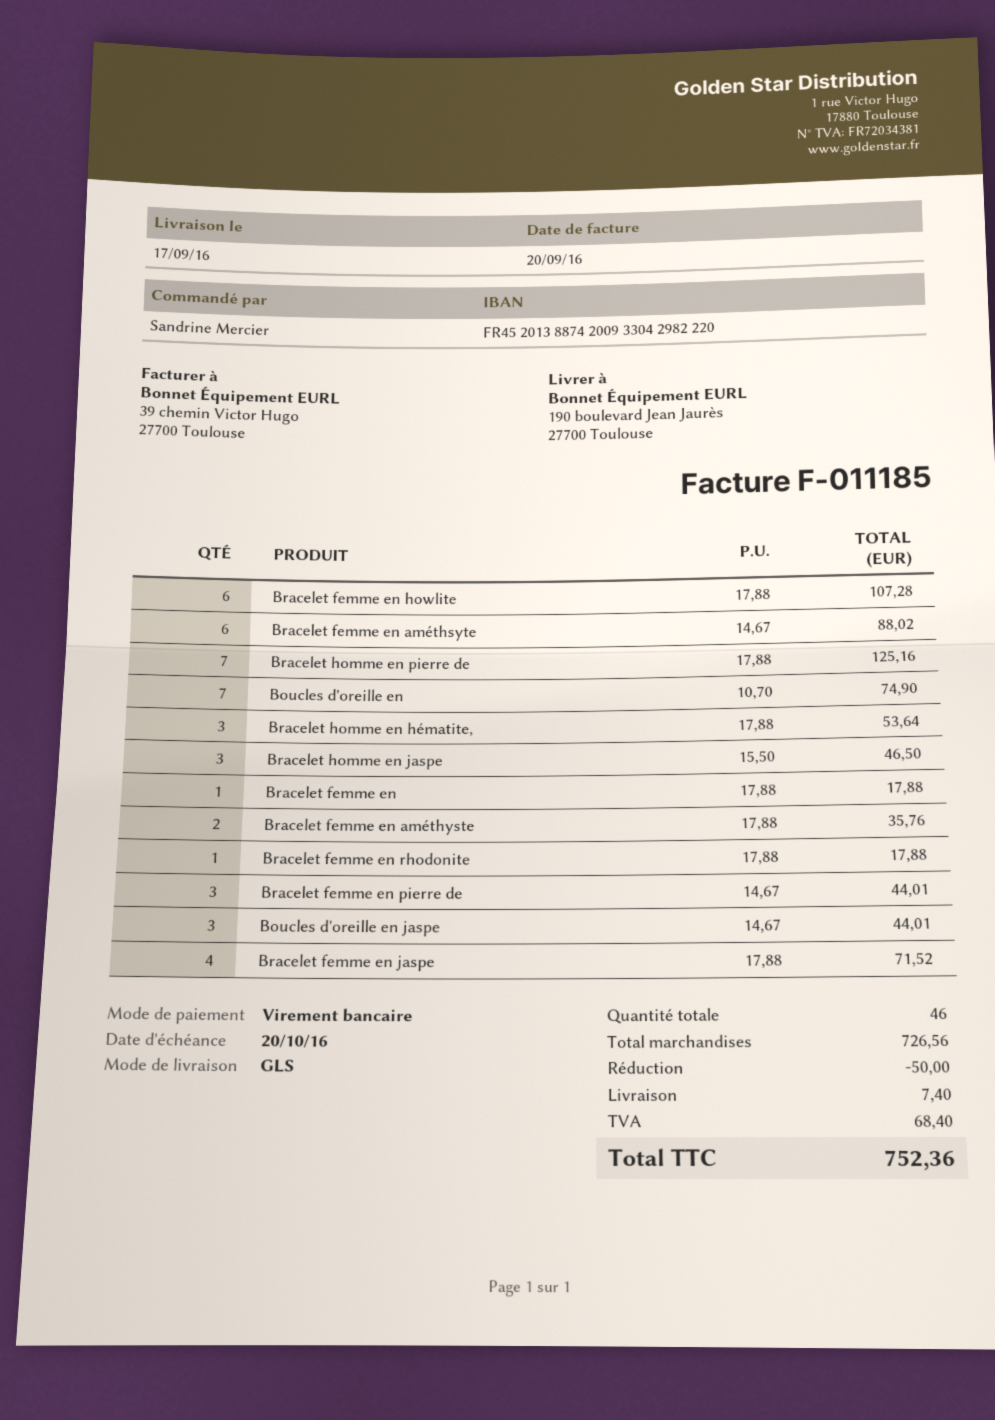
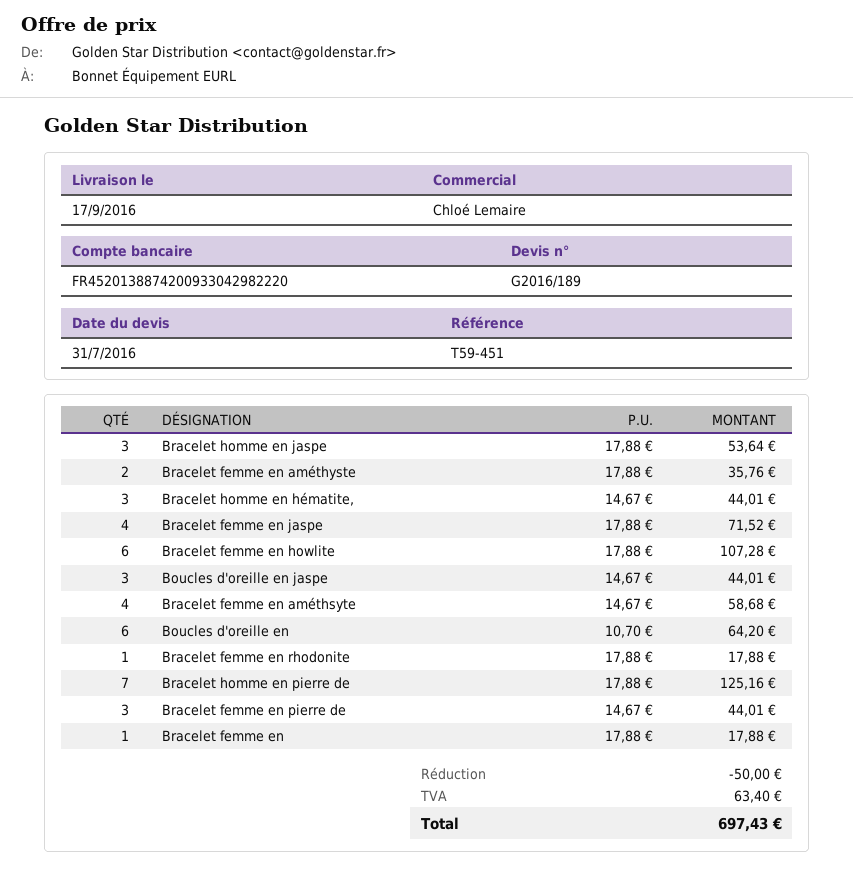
Bracelet femme en améthsyte: 6 x 14.67 = 88.02 -> 4 x 14.67 = 58.68
Boucles d'oreille en: 7 x 10.70 = 74.90 -> 6 x 10.70 = 64.20
Bracelet homme en hématite,: 3 x 17.88 = 53.64 -> 3 x 14.67 = 44.01
Bracelet homme en jaspe: 3 x 15.50 = 46.50 -> 3 x 17.88 = 53.64
shipping: 7.40 -> none
tax: 68.40 -> 63.40
total: 752.36 -> 697.43

